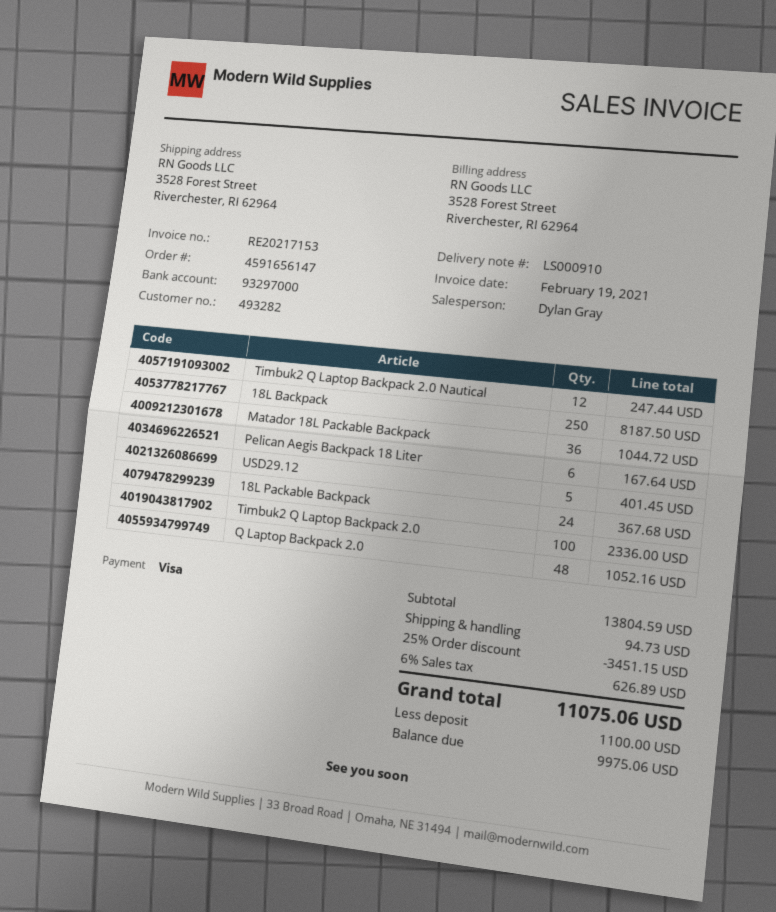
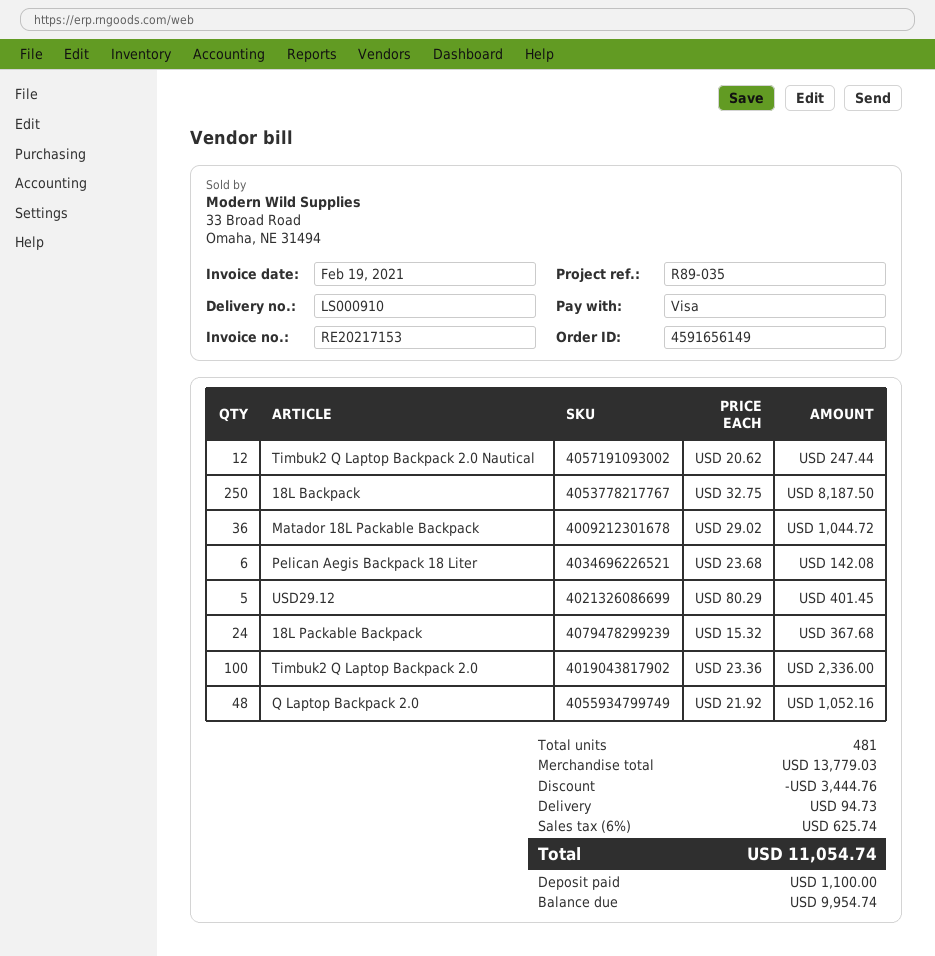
order number: 4591656147 -> 4591656149
Pelican Aegis Backpack 18 Liter: 6 for 167.64 -> 6 for 142.08
subtotal: 13804.59 -> 13779.03
discount: 3451.15 -> 3444.76
tax: 6% = 626.89 -> 6% = 625.74
total: 11075.06 -> 11054.74
balance: 9975.06 -> 9954.74

